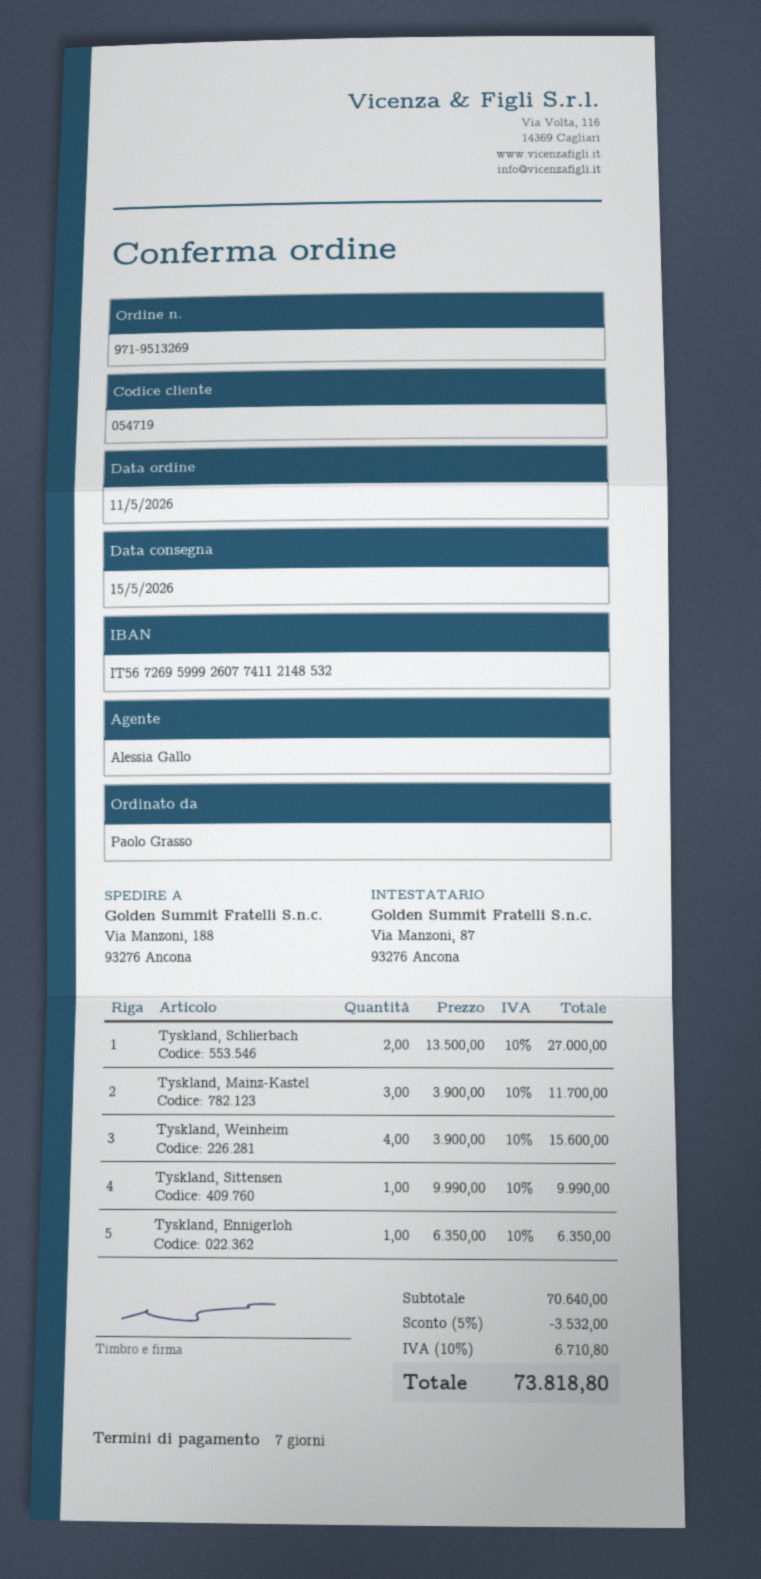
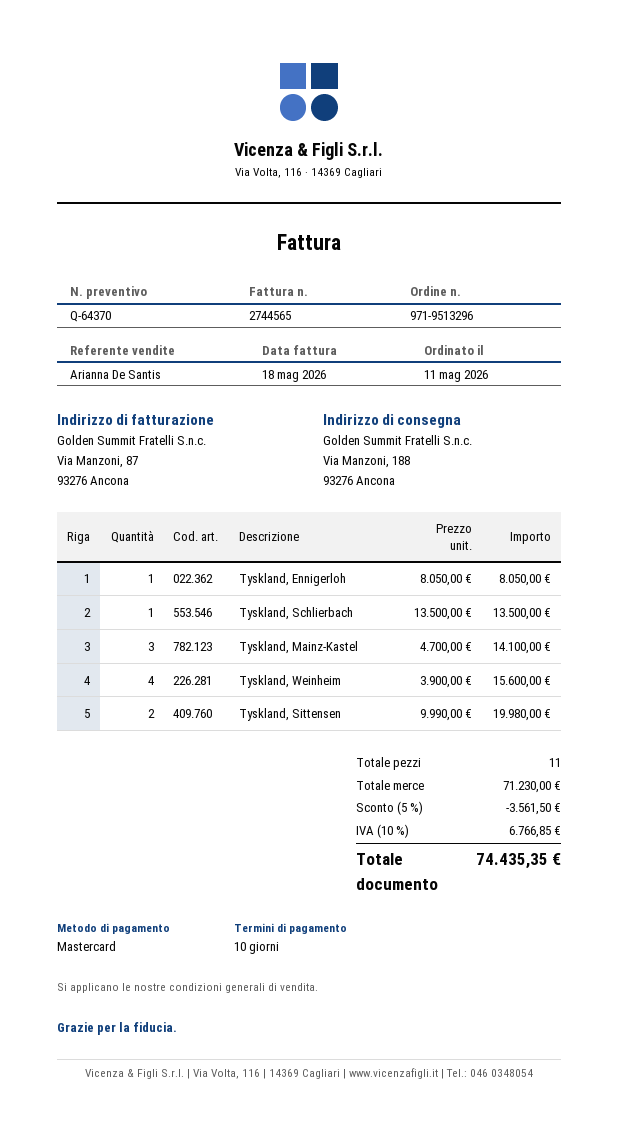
order number: 971-9513269 -> 971-9513296
payment terms: 7 days -> 10 days
sales rep: Alessia Gallo -> Arianna De Santis
Tyskland, Schlierbach: 2 x 13500.00 = 27000.00 -> 1 x 13500.00 = 13500.00
Tyskland, Mainz-Kastel: 3 x 3900.00 = 11700.00 -> 3 x 4700.00 = 14100.00
Tyskland, Sittensen: 1 x 9990.00 = 9990.00 -> 2 x 9990.00 = 19980.00
Tyskland, Ennigerloh: 1 x 6350.00 = 6350.00 -> 1 x 8050.00 = 8050.00
subtotal: 70640.00 -> 71230.00
discount: 5% = 3532.00 -> 5% = 3561.50
tax: 10% = 6710.80 -> 10% = 6766.85
total: 73818.80 -> 74435.35

